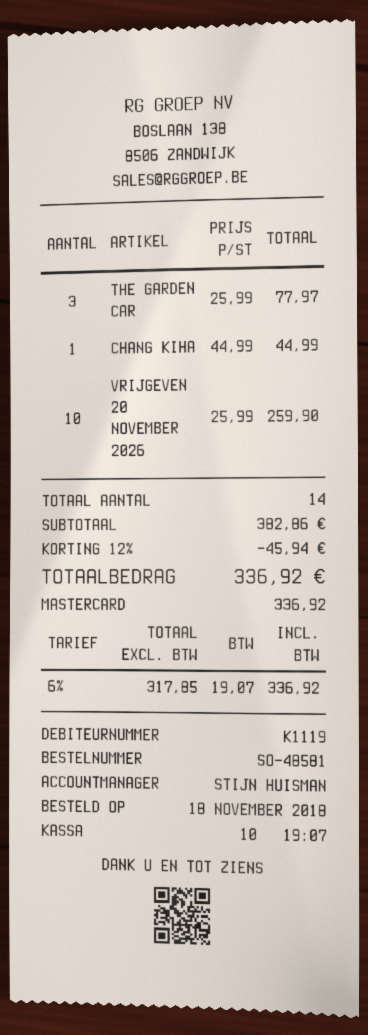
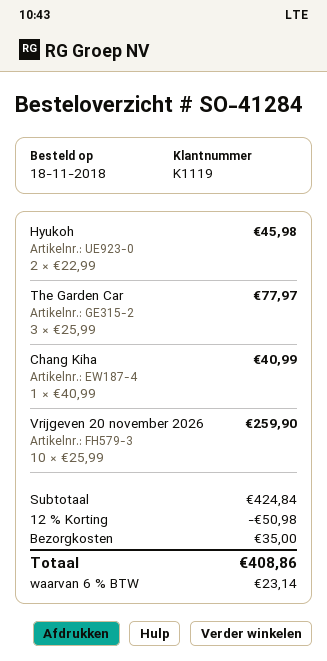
order number: SO-48581 -> SO-41284
CHANG KIHA: 1 x 44.99 = 44.99 -> 1 x 40.99 = 40.99
Hyukoh: none -> 2 x 22.99 = 45.98
subtotal: 382.86 -> 424.84
discount: 12% = 45.94 -> 12% = 50.98
shipping: none -> 35.00
tax: 6% = 19.07 -> 6% = 23.14
total: 336.92 -> 408.86

